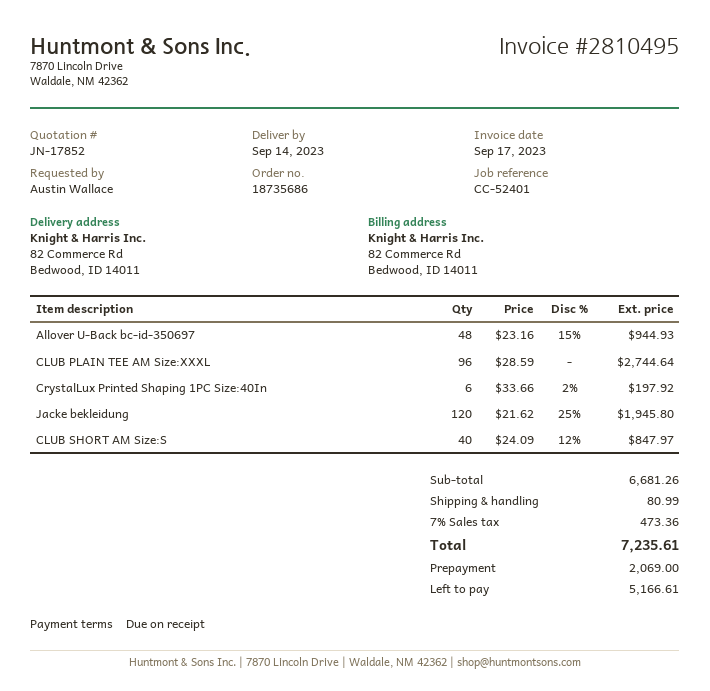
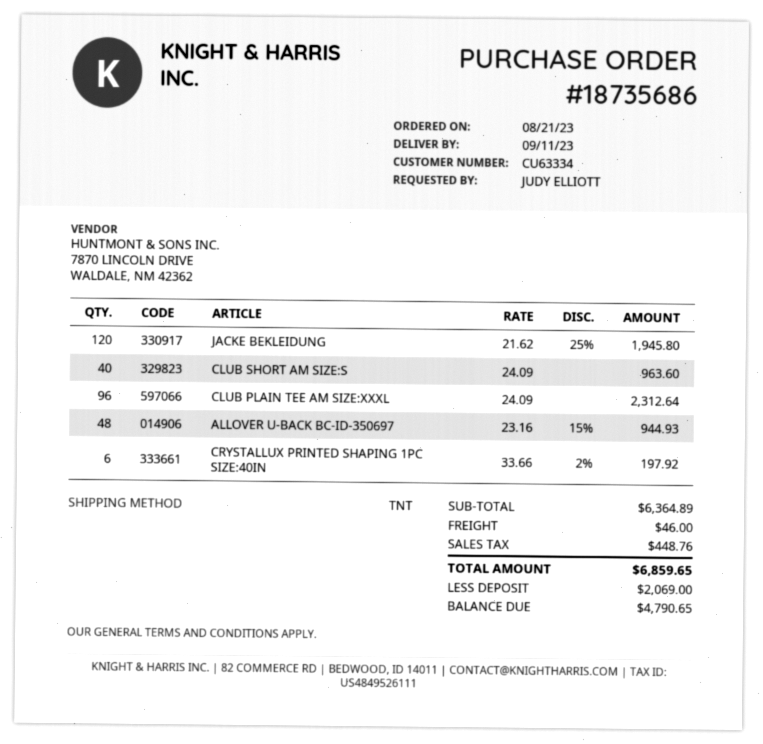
delivery date: 2023-09-14 -> 2023-09-11
ordered by: Austin Wallace -> JUDY ELLIOTT
CLUB PLAIN TEE AM Size:XXXL: 96 x 28.59 = 2744.64 -> 96 x 24.09 = 2312.64
CLUB SHORT AM Size:S: 40 x 24.09 - 12% = 847.97 -> 40 x 24.09 = 963.60
subtotal: 6681.26 -> 6364.89
shipping: 80.99 -> 46.00
tax: 473.36 -> 448.76
total: 7235.61 -> 6859.65
balance: 5166.61 -> 4790.65

